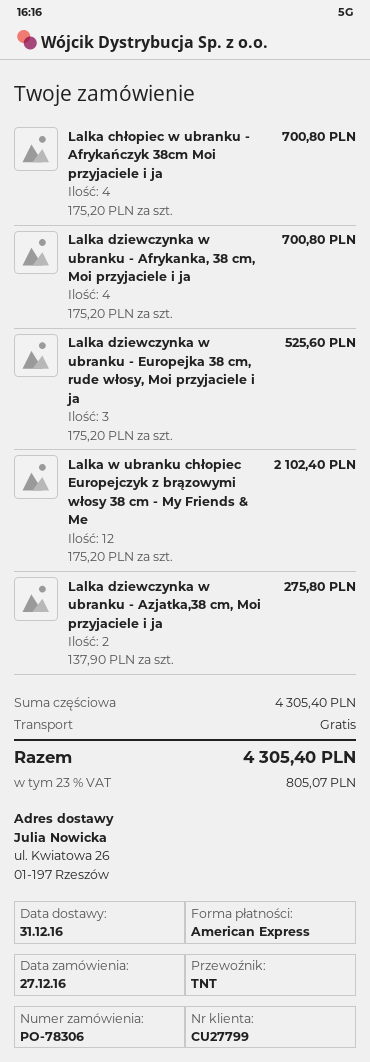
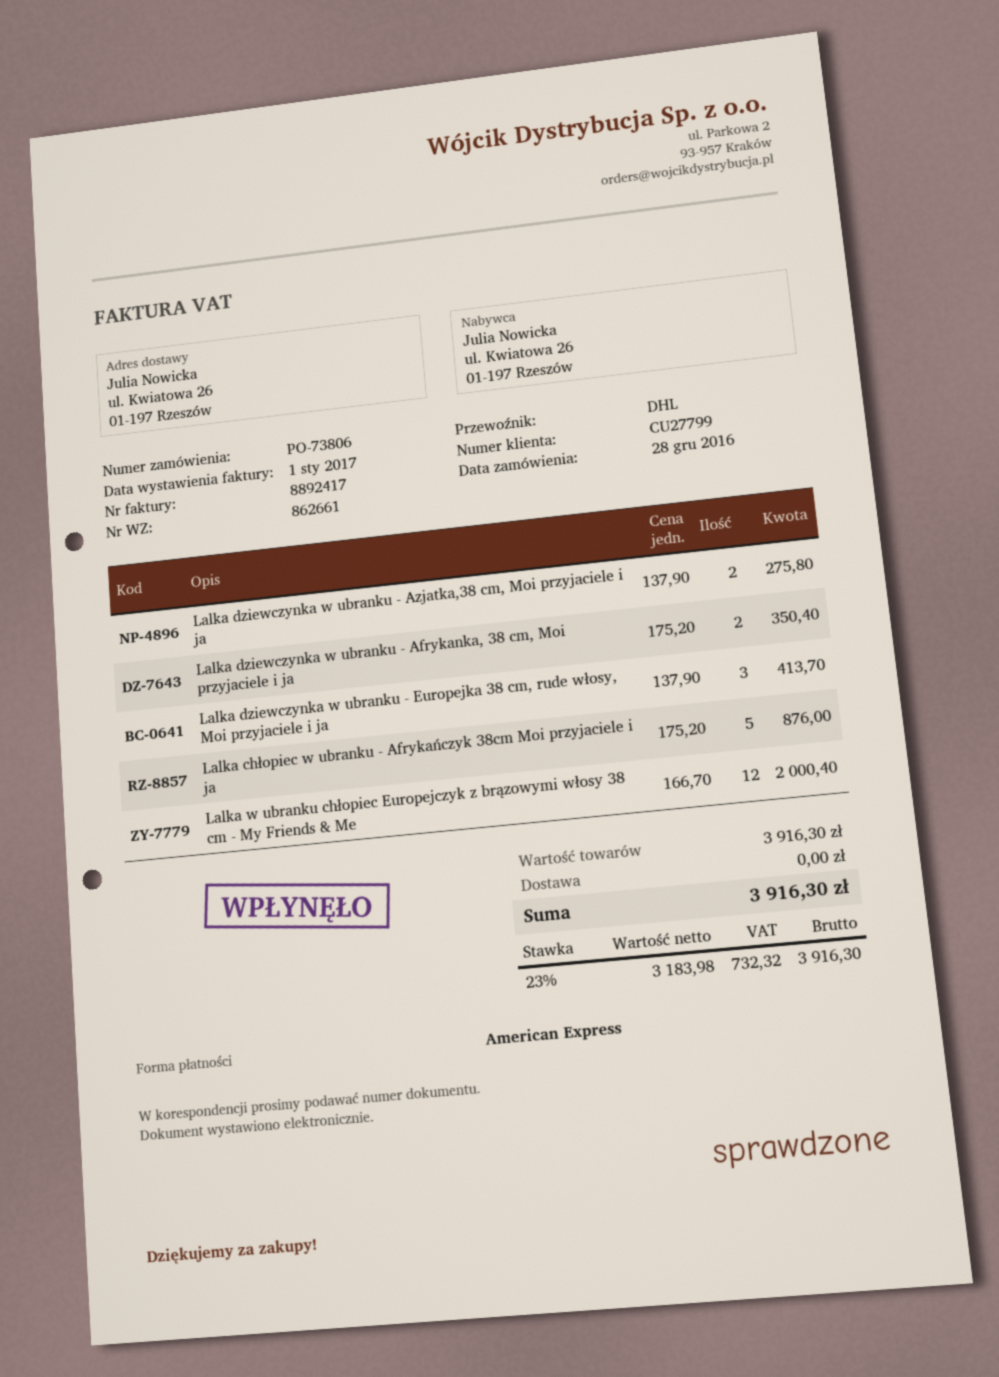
order number: PO-78306 -> PO-73806
order date: 2016-12-27 -> 2016-12-28
shipping method: TNT -> DHL
Lalka chłopiec w ubranku - Afrykańczyk 38cm Moi przyjaciele i ja: 4 x 175.20 = 700.80 -> 5 x 175.20 = 876.00
Lalka dziewczynka w ubranku - Afrykanka, 38 cm, Moi przyjaciele i ja: 4 x 175.20 = 700.80 -> 2 x 175.20 = 350.40
Lalka dziewczynka w ubranku - Europejka 38 cm, rude włosy, Moi przyjaciele i ja: 3 x 175.20 = 525.60 -> 3 x 137.90 = 413.70
Lalka w ubranku chłopiec Europejczyk z brązowymi włosy 38 cm - My Friends & Me: 12 x 175.20 = 2102.40 -> 12 x 166.70 = 2000.40
subtotal: 4305.40 -> 3916.30
tax: 23% = 805.07 -> 23% = 732.32
total: 4305.40 -> 3916.30

